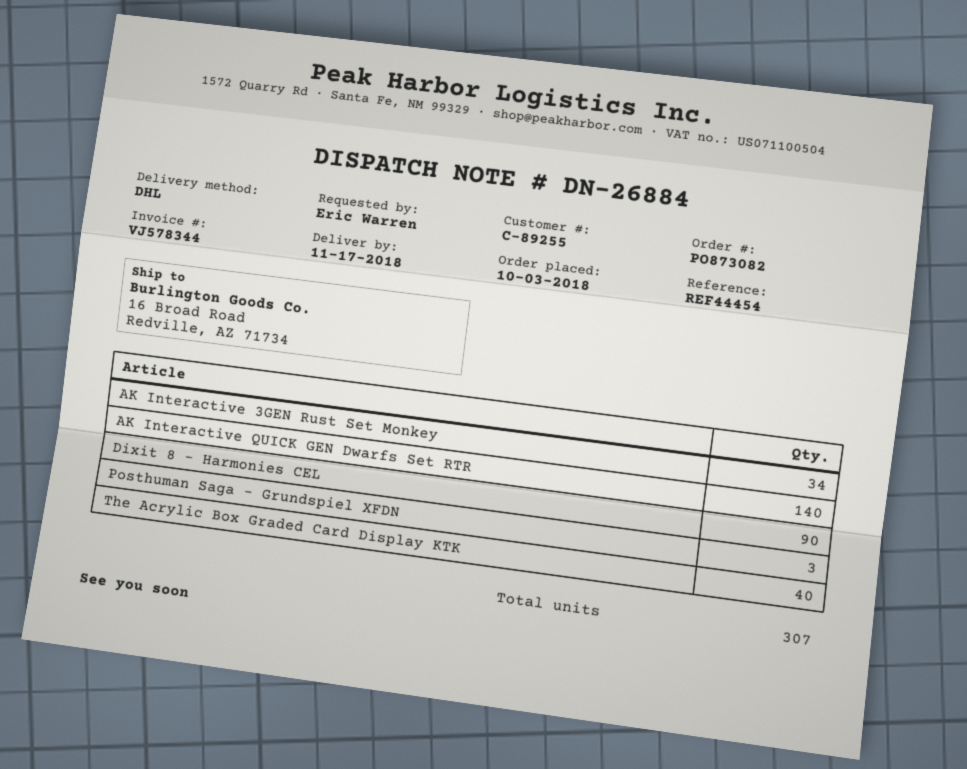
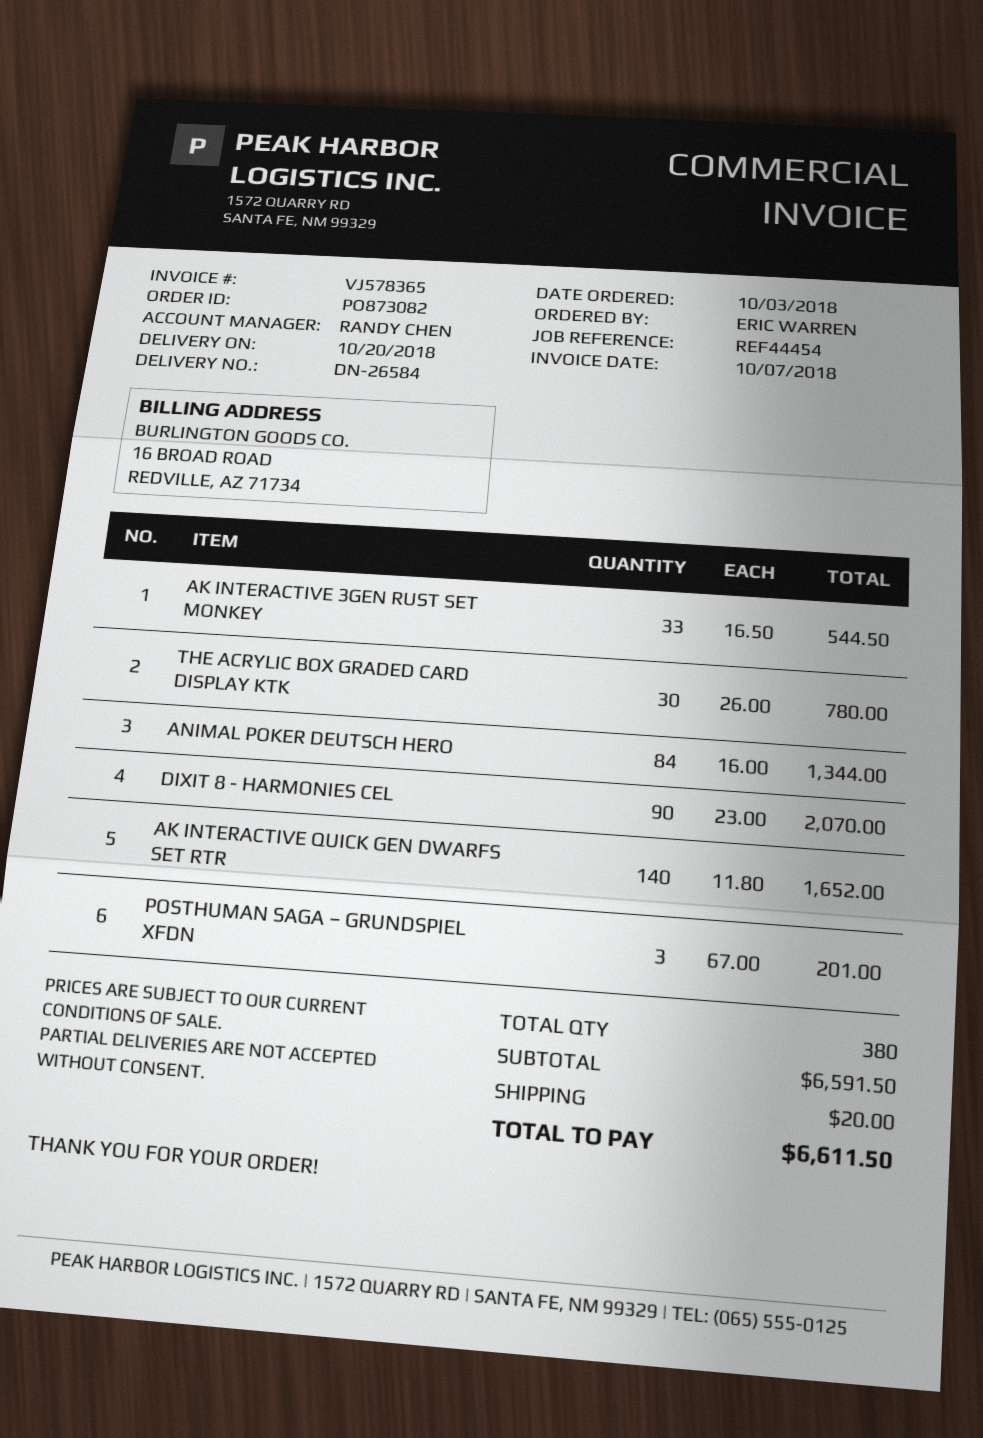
delivery note number: DN-26884 -> DN-26584
delivery date: 2018-11-17 -> 2018-10-20
invoice number: VJ578344 -> VJ578365
AK Interactive 3GEN Rust Set Monkey: 34 -> 33
The Acrylic Box Graded Card Display KTK: 40 -> 30
ANIMAL POKER DEUTSCH HERO: none -> 84
total quantity: 307 -> 380

